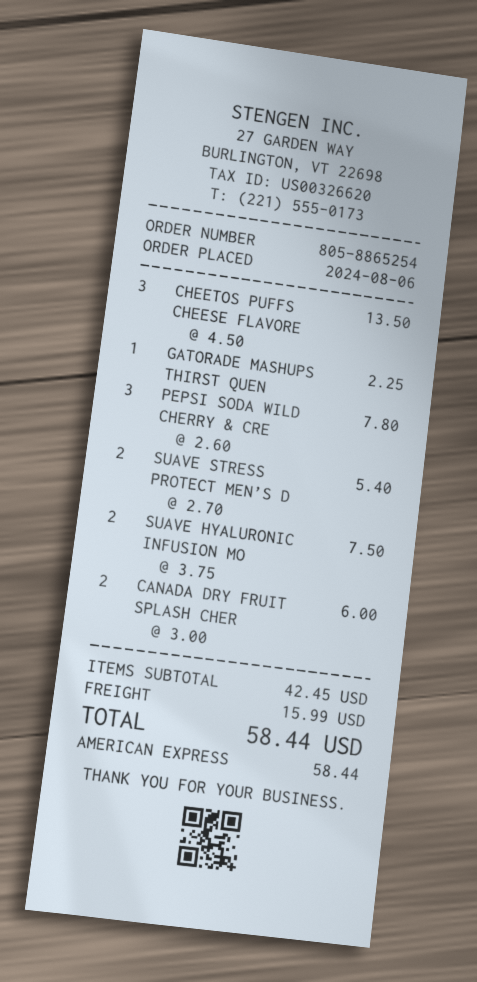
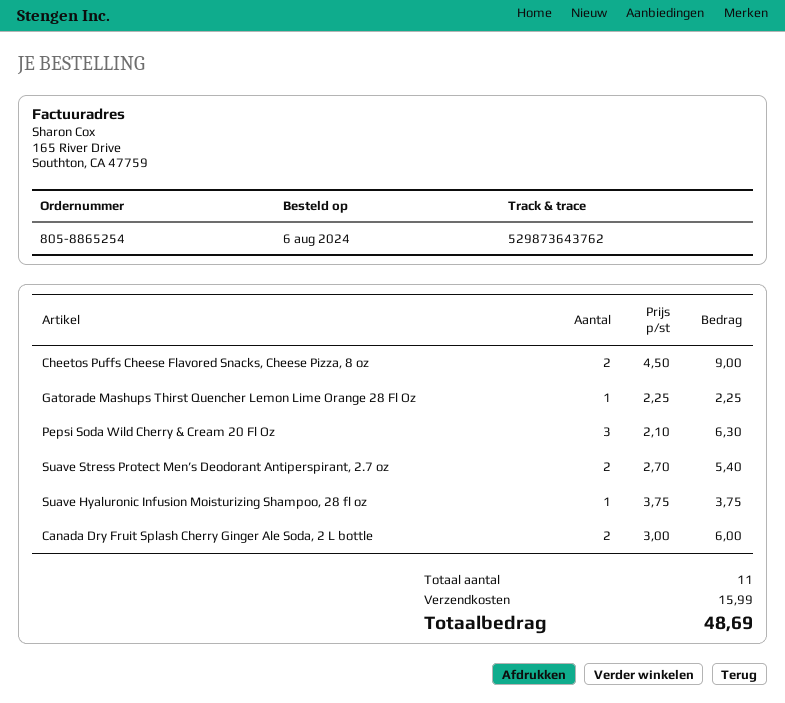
CHEETOS PUFFS CHEESE FLAVORE: 3 x 4.50 = 13.50 -> 2 x 4.50 = 9.00
PEPSI SODA WILD CHERRY & CRE: 3 x 2.60 = 7.80 -> 3 x 2.10 = 6.30
SUAVE HYALURONIC INFUSION MO: 2 x 3.75 = 7.50 -> 1 x 3.75 = 3.75
total: 58.44 -> 48.69

